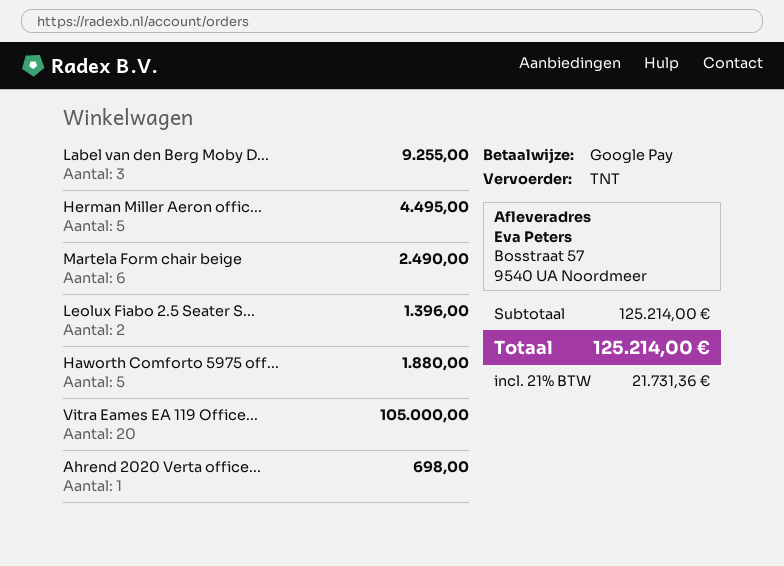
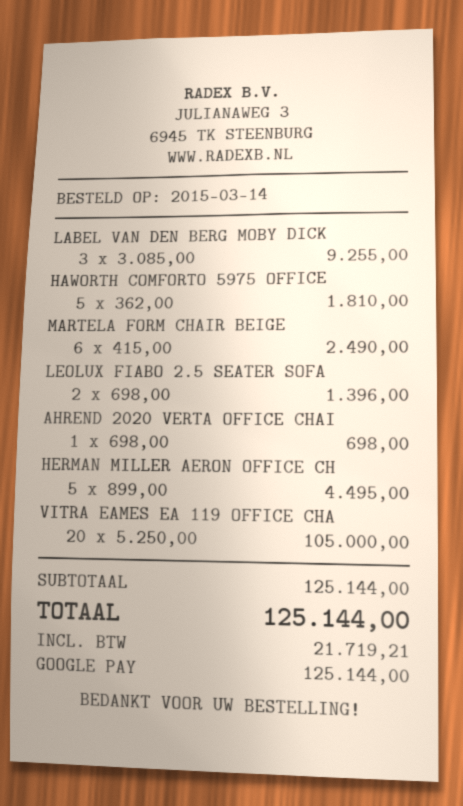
Haworth Comforto 5975 off...: 5 for 1880.00 -> 5 for 1810.00
subtotal: 125214.00 -> 125144.00
tax: 21731.36 -> 21719.21
total: 125214.00 -> 125144.00

